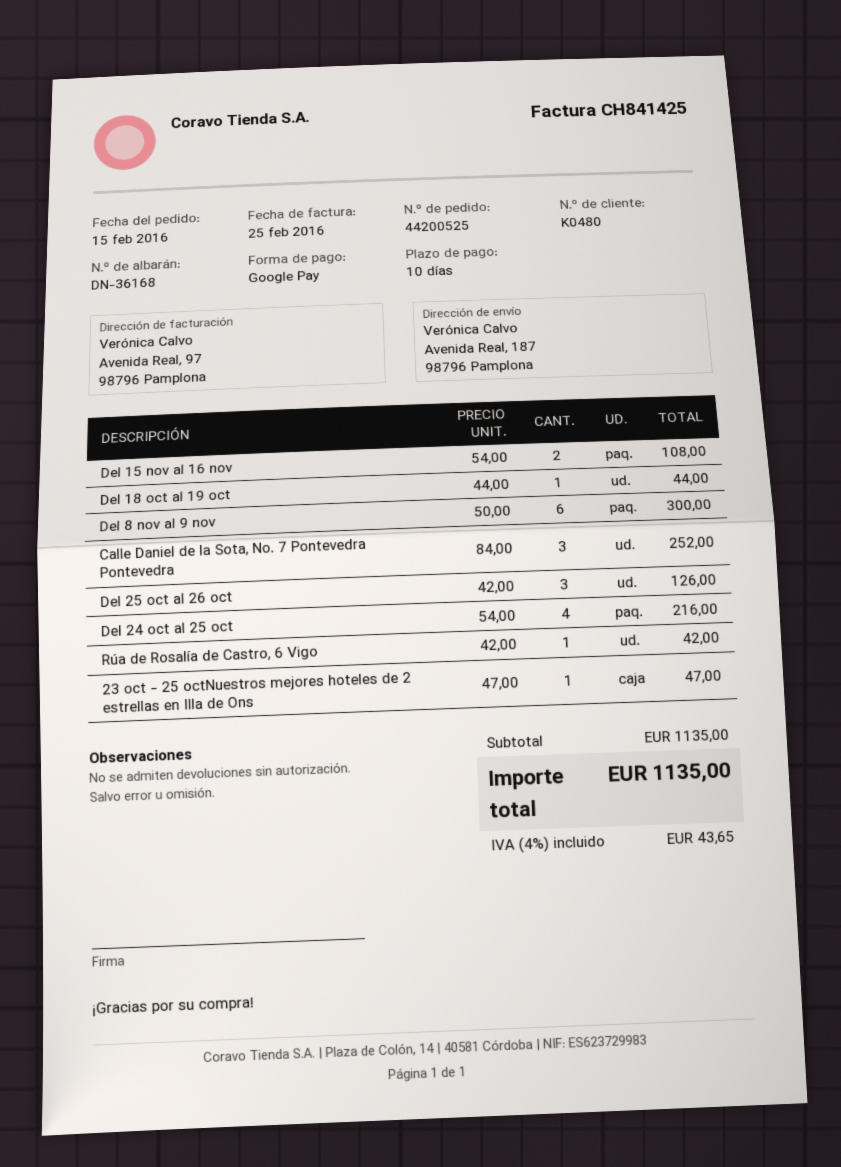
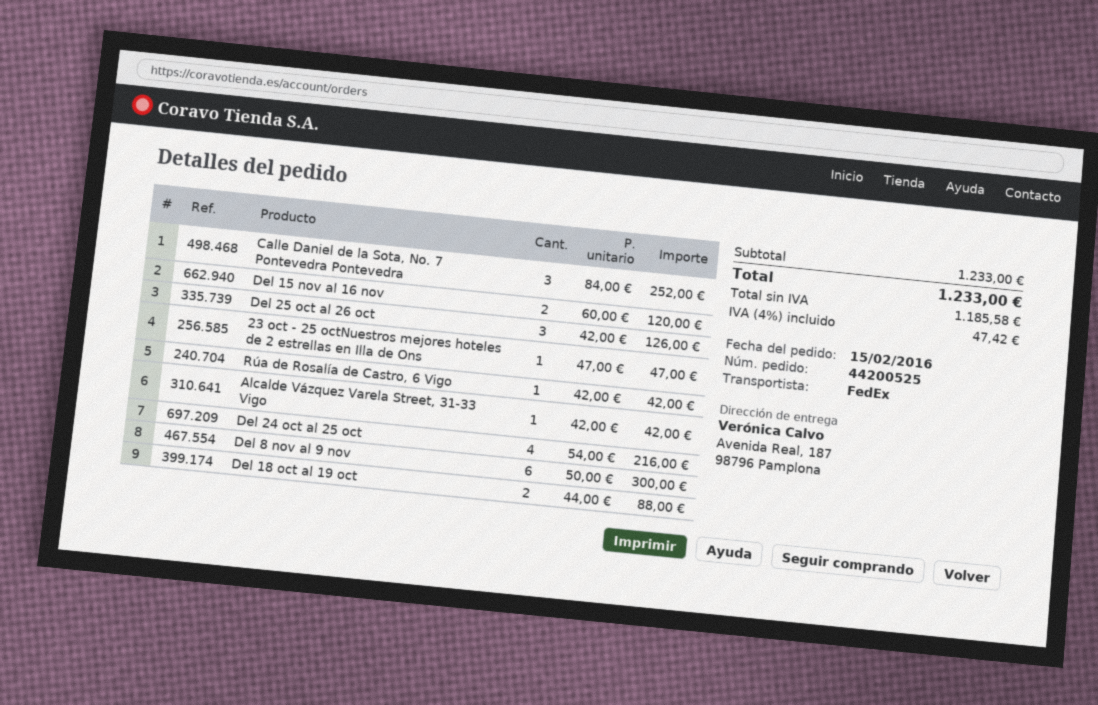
Del 15 nov al 16 nov: 2 x 54.00 = 108.00 -> 2 x 60.00 = 120.00
Del 18 oct al 19 oct: 1 x 44.00 = 44.00 -> 2 x 44.00 = 88.00
Alcalde Vázquez Varela Street, 31-33 Vigo: none -> 1 x 42.00 = 42.00
subtotal: 1135.00 -> 1233.00
tax: 4% = 43.65 -> 4% = 47.42
total: 1135.00 -> 1233.00

